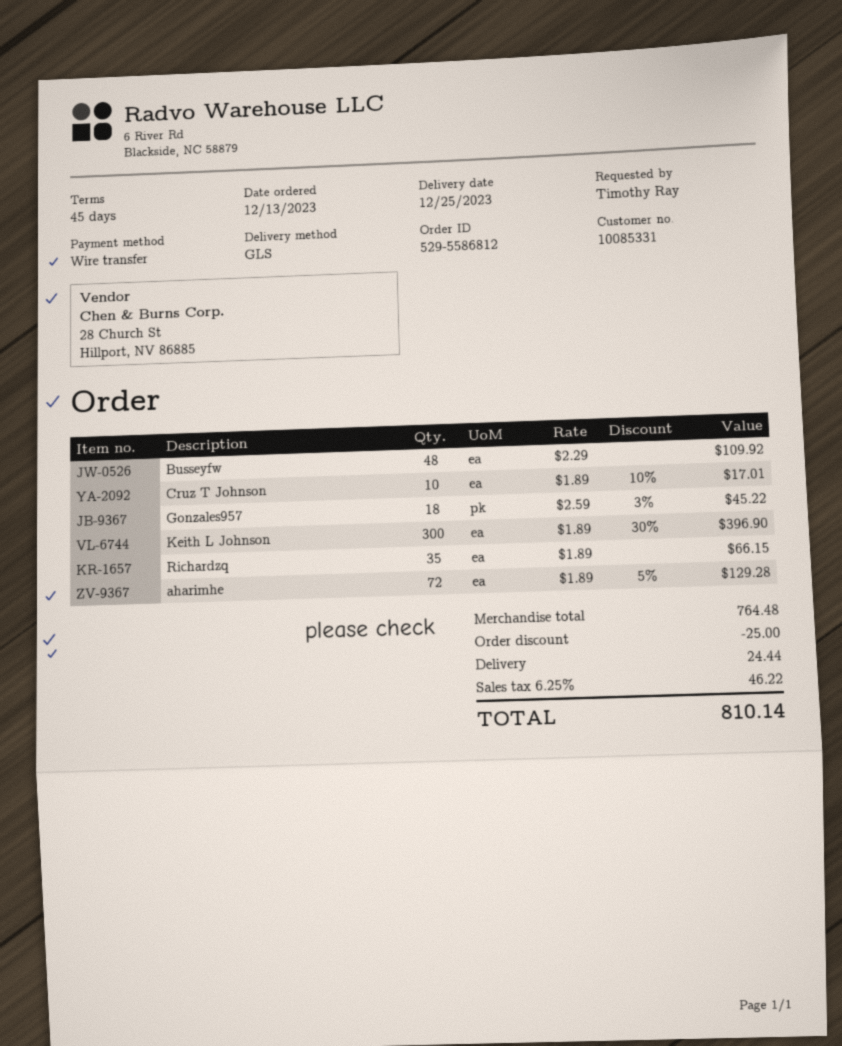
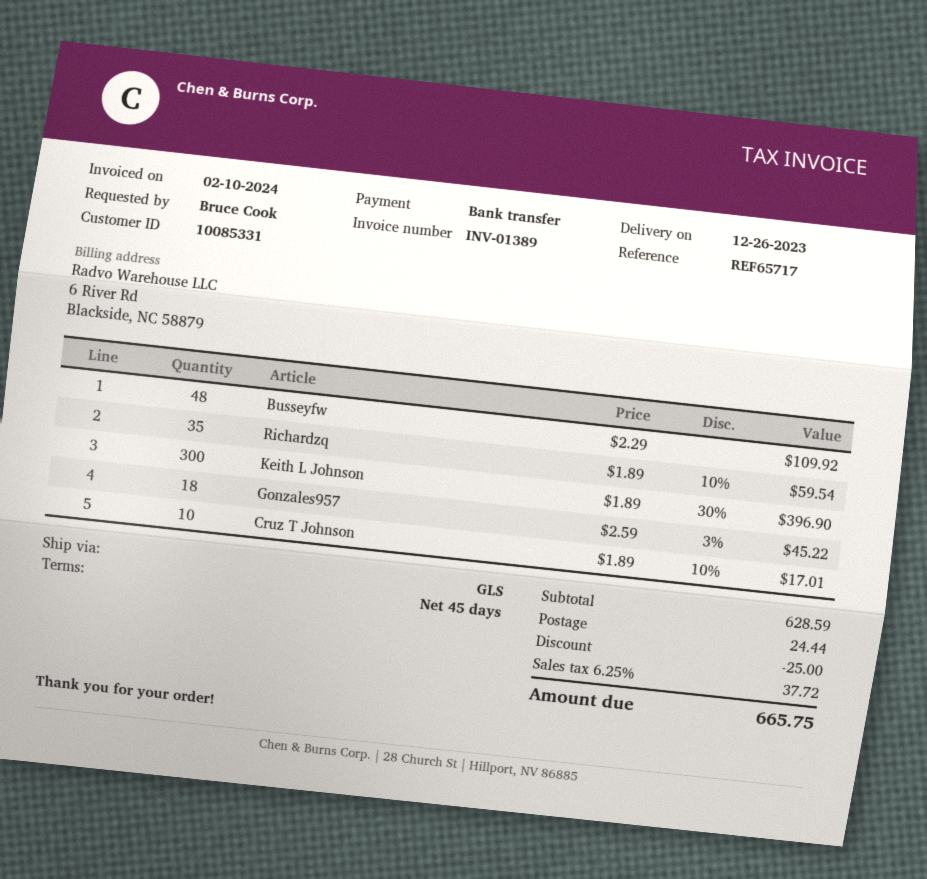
delivery date: 2023-12-25 -> 2023-12-26
ordered by: Timothy Ray -> Bruce Cook
Richardzq: 35 x 1.89 = 66.15 -> 35 x 1.89 - 10% = 59.54
aharimhe: 72 x 1.89 - 5% = 129.28 -> none
subtotal: 764.48 -> 628.59
tax: 6.25% = 46.22 -> 6.25% = 37.72
total: 810.14 -> 665.75

